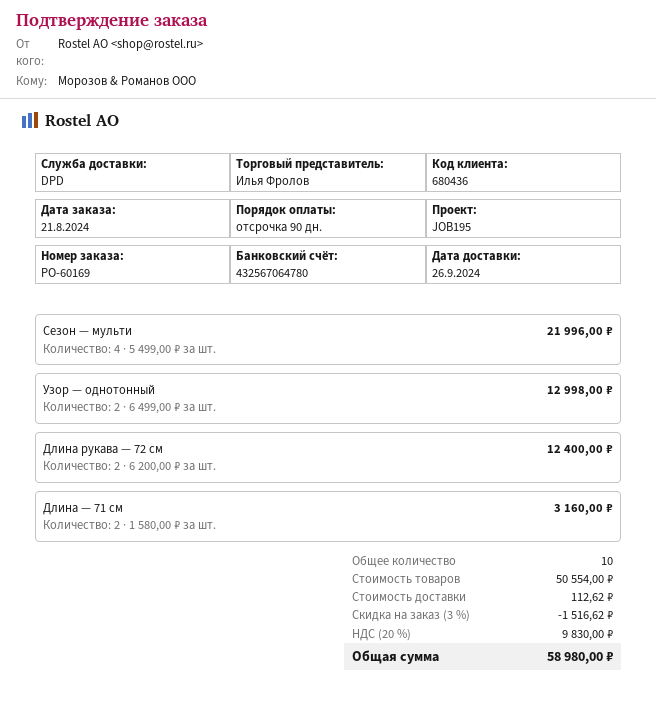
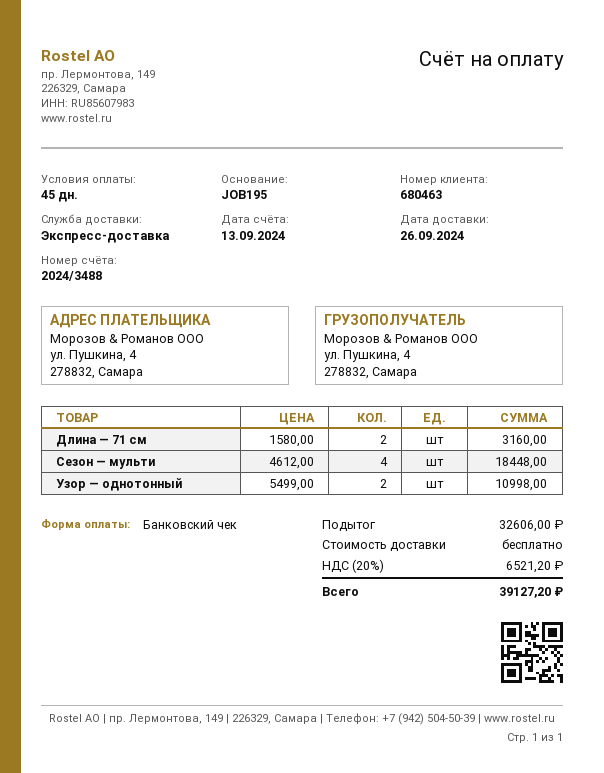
payment terms: 90 days -> 45 days
customer number: 680436 -> 680463
shipping method: DPD -> express
Сезон — мульти: 4 x 5499.00 = 21996.00 -> 4 x 4612.00 = 18448.00
Узор — однотонный: 2 x 6499.00 = 12998.00 -> 2 x 5499.00 = 10998.00
Длина рукава — 72 см: 2 x 6200.00 = 12400.00 -> none
subtotal: 50554.00 -> 32606.00
discount: 3% = 1516.62 -> none
shipping: 112.62 -> 0.00
tax: 20% = 9830.00 -> 20% = 6521.20
total: 58980.00 -> 39127.20

